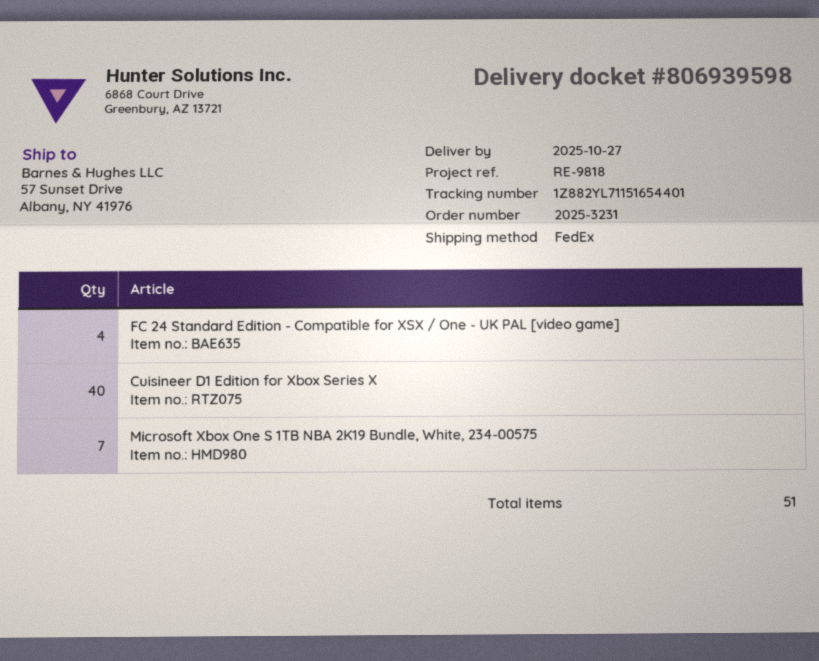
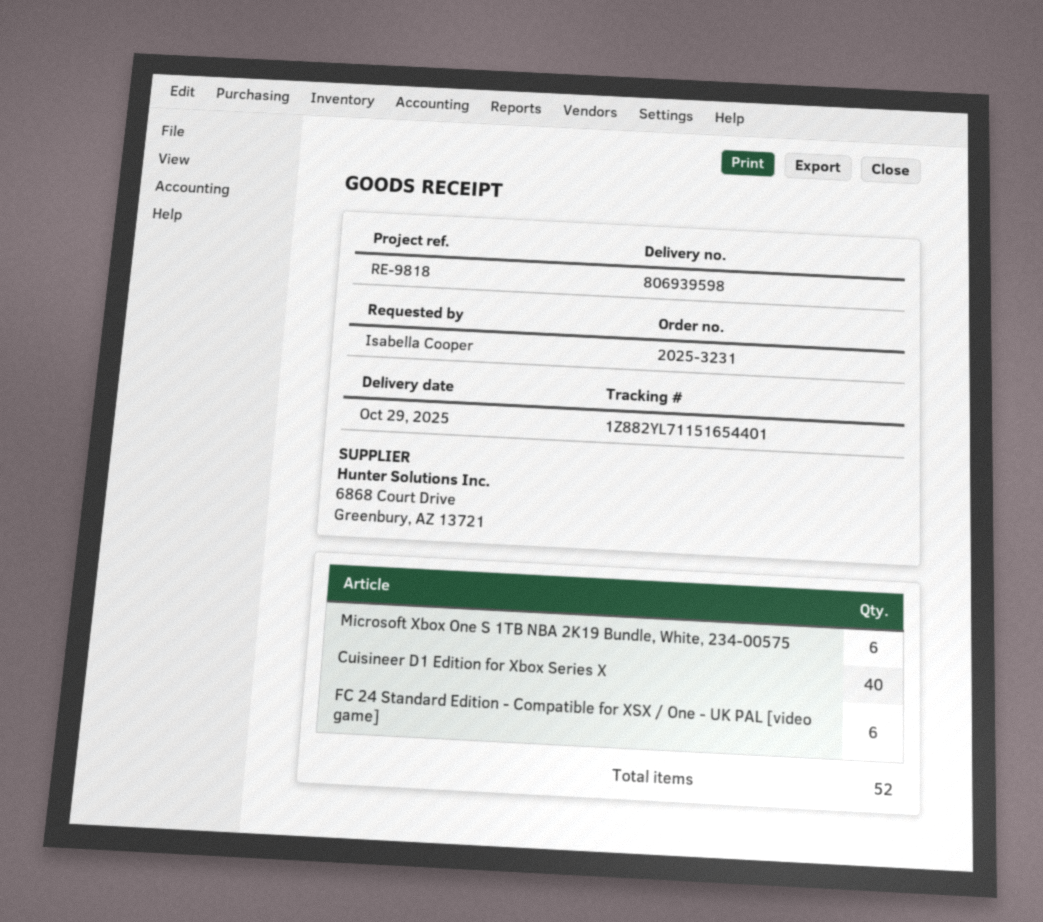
delivery date: 2025-10-27 -> 2025-10-29
FC 24 Standard Edition - Compatible for XSX / One - UK PAL [video game]: 4 -> 6
Microsoft Xbox One S 1TB NBA 2K19 Bundle, White, 234-00575: 7 -> 6
total quantity: 51 -> 52

